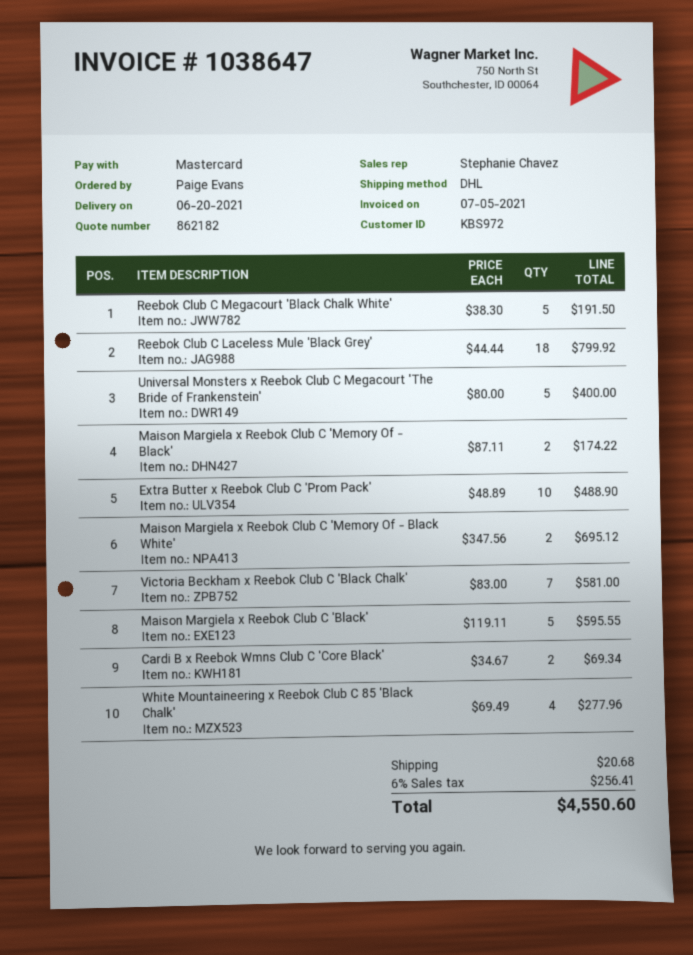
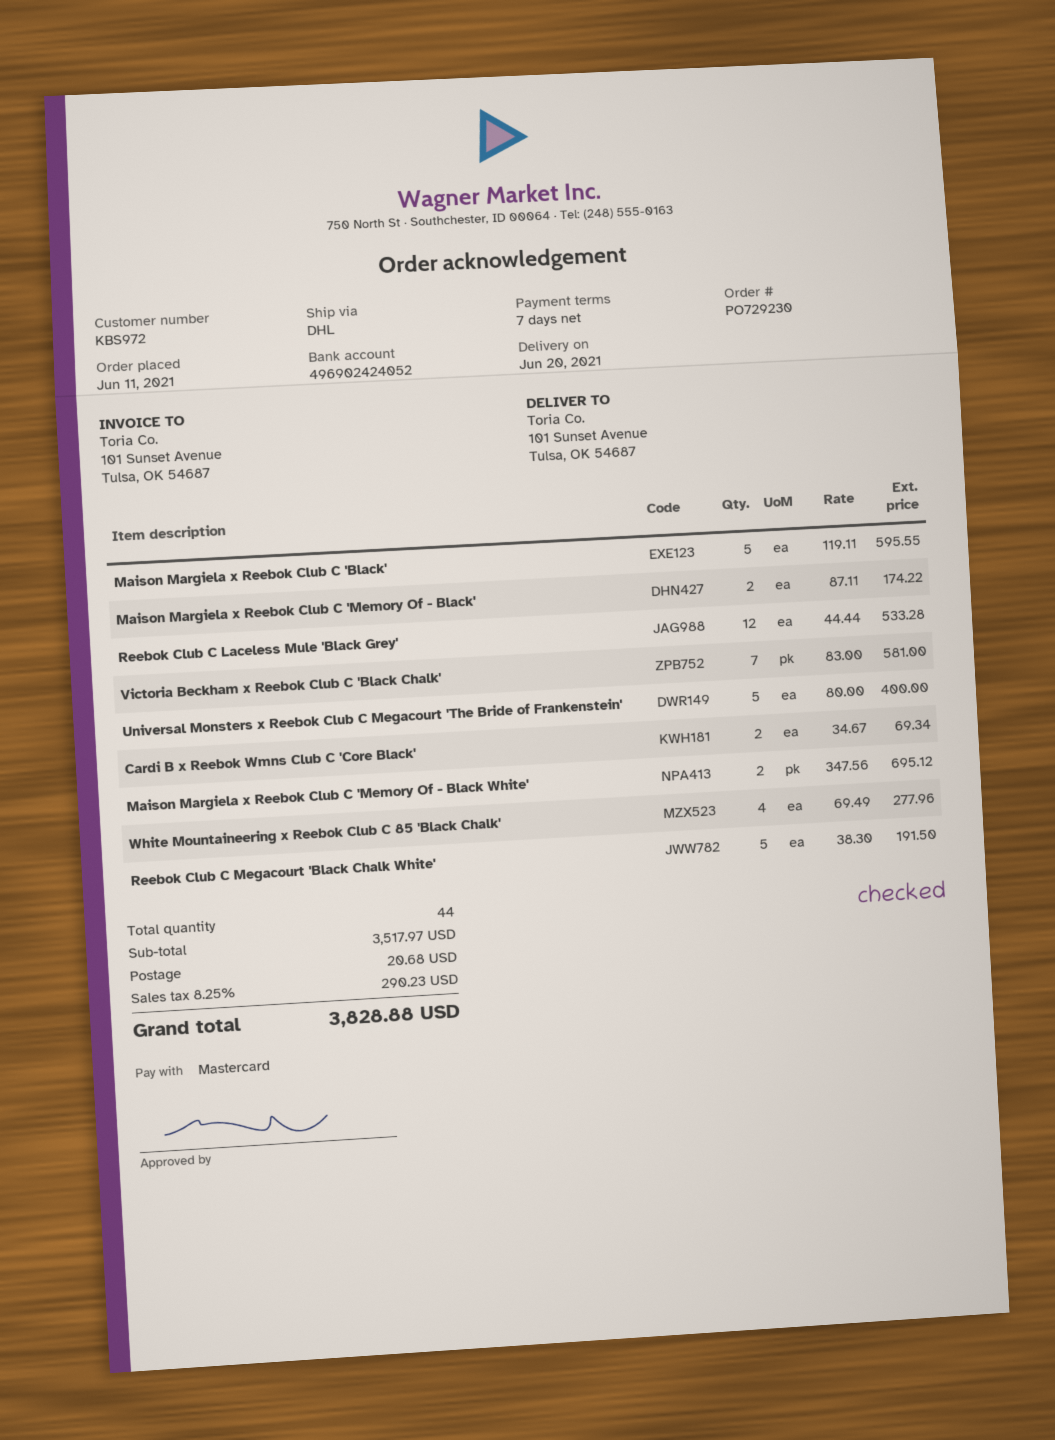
Reebok Club C Laceless Mule 'Black Grey': 18 x 44.44 = 799.92 -> 12 x 44.44 = 533.28
Extra Butter x Reebok Club C 'Prom Pack': 10 x 48.89 = 488.90 -> none
tax: 6% = 256.41 -> 8.25% = 290.23
total: 4550.60 -> 3828.88

